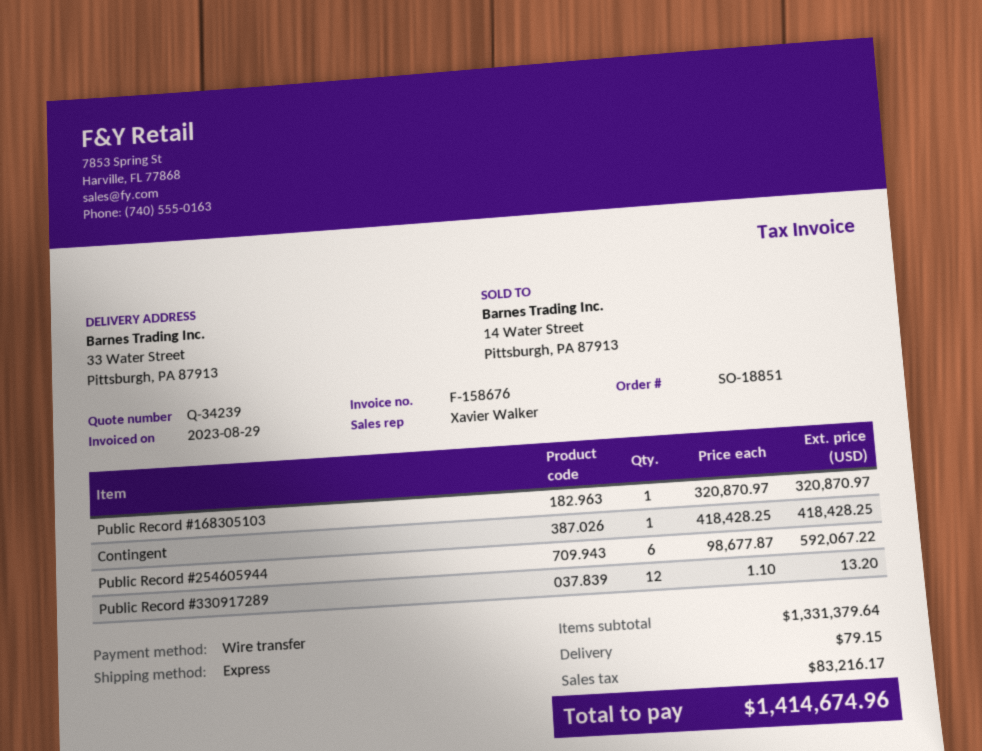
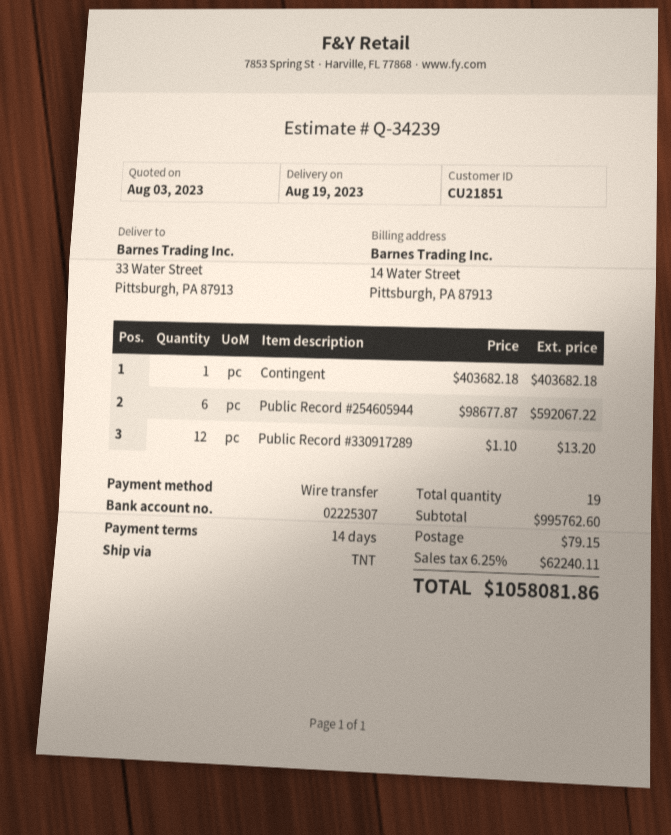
shipping method: express -> TNT
Public Record #168305103: 1 x 320870.97 = 320870.97 -> none
Contingent: 1 x 418428.25 = 418428.25 -> 1 x 403682.18 = 403682.18
subtotal: 1331379.64 -> 995762.60
tax: 83216.17 -> 62240.11
total: 1414674.96 -> 1058081.86

